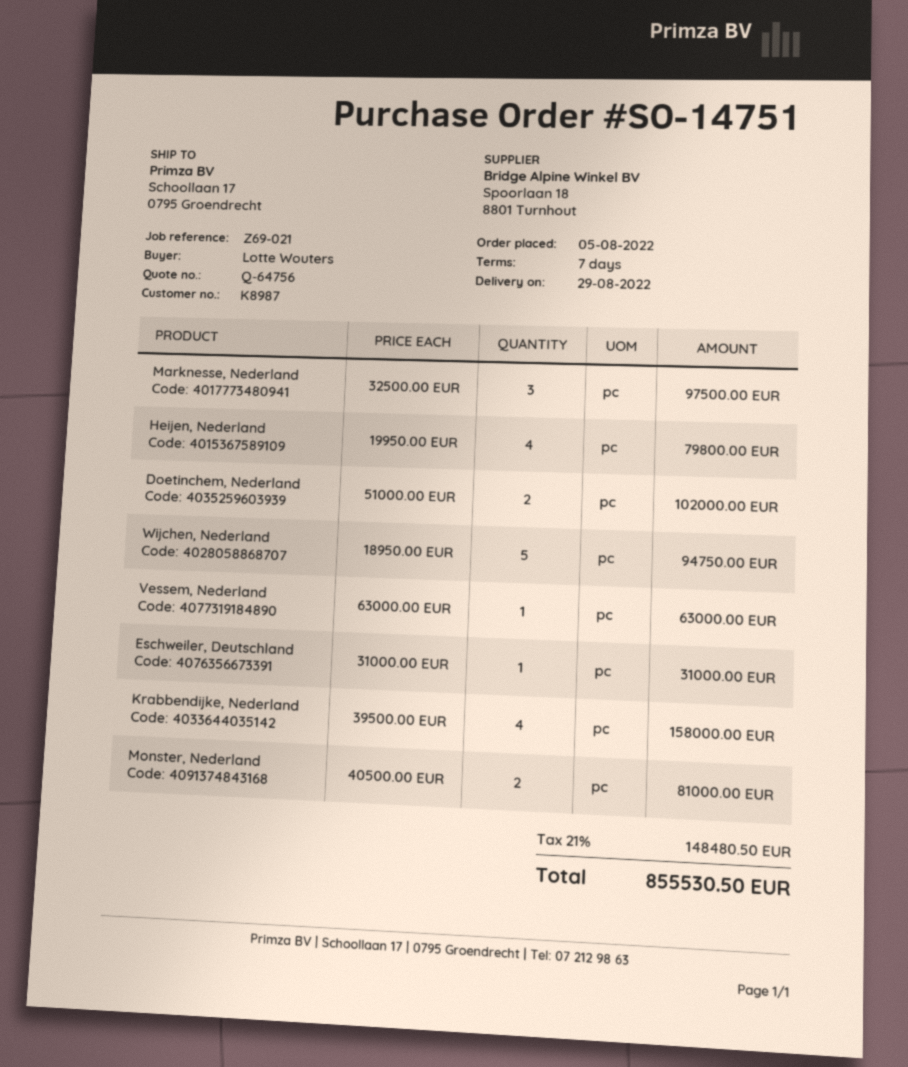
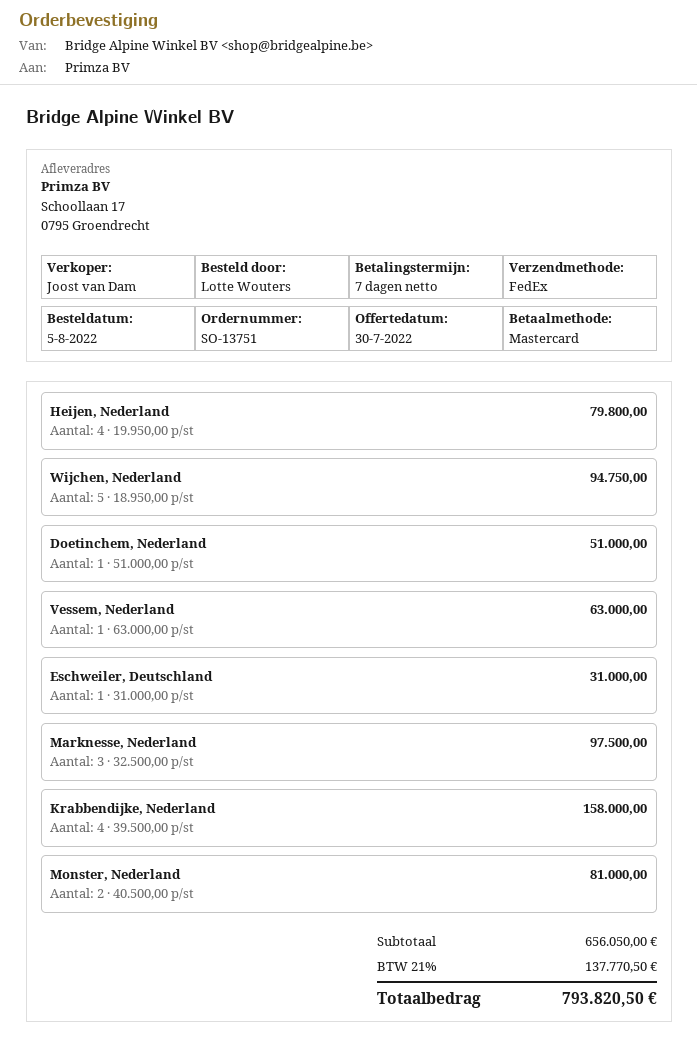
order number: SO-14751 -> SO-13751
Doetinchem, Nederland: 2 x 51000.00 = 102000.00 -> 1 x 51000.00 = 51000.00
tax: 21% = 148480.50 -> 21% = 137770.50
total: 855530.50 -> 793820.50

